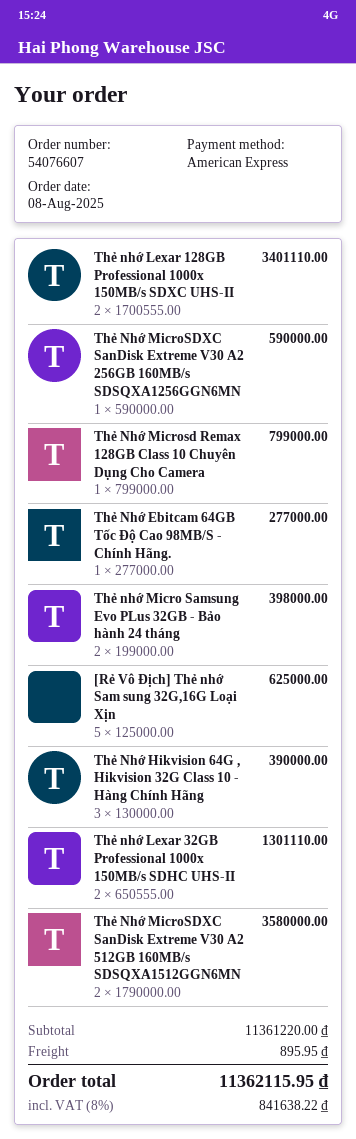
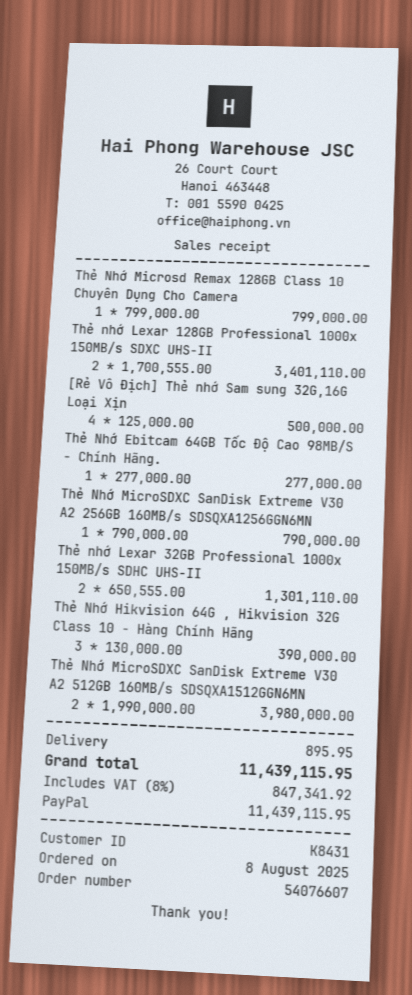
payment method: American Express -> PayPal
Thẻ Nhớ MicroSDXC SanDisk Extreme V30 A2 256GB 160MB/s SDSQXA1256GGN6MN: 1 x 590000.00 = 590000.00 -> 1 x 790000.00 = 790000.00
Thẻ nhớ Micro Samsung Evo PLus 32GB - Bảo hành 24 tháng: 2 x 199000.00 = 398000.00 -> none
[Rẻ Vô Địch] Thẻ nhớ Sam sung 32G,16G Loại Xịn: 5 x 125000.00 = 625000.00 -> 4 x 125000.00 = 500000.00
Thẻ Nhớ MicroSDXC SanDisk Extreme V30 A2 512GB 160MB/s SDSQXA1512GGN6MN: 2 x 1790000.00 = 3580000.00 -> 2 x 1990000.00 = 3980000.00
tax: 8% = 841638.22 -> 8% = 847341.92
total: 11362115.95 -> 11439115.95

